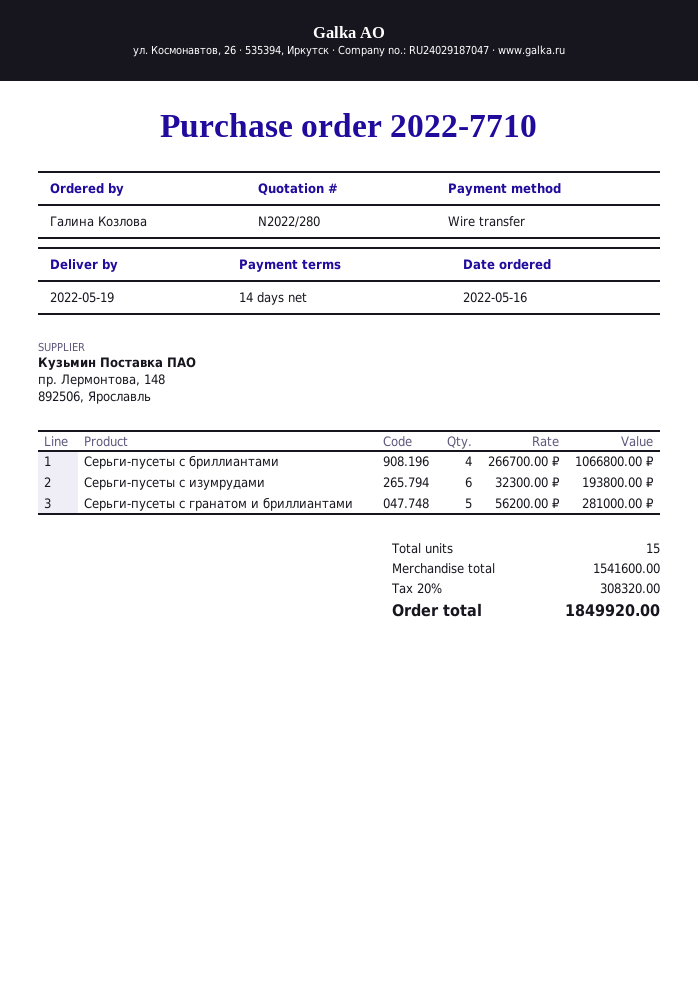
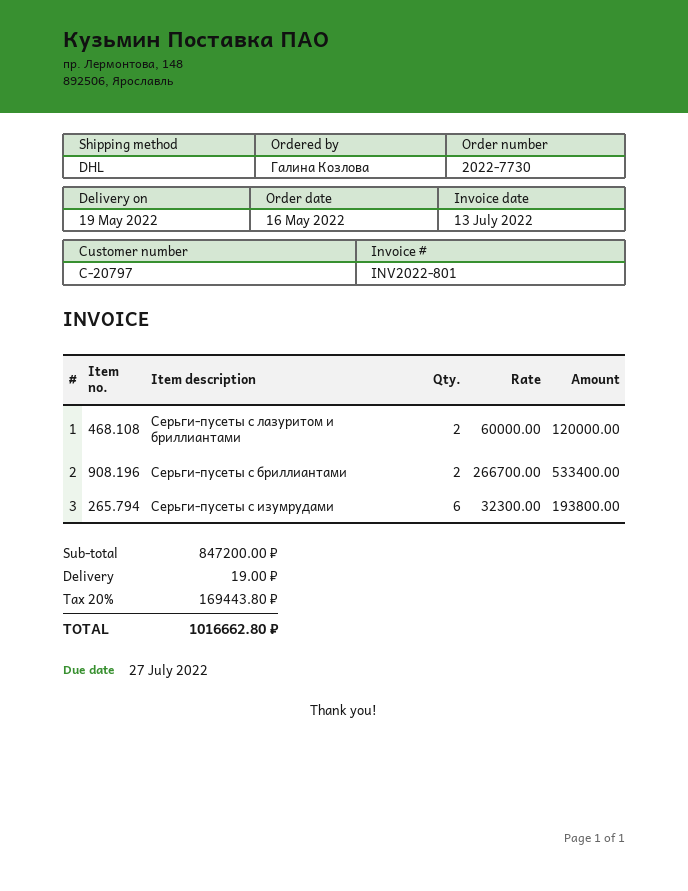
order number: 2022-7710 -> 2022-7730
Серьги-пусеты с бриллиантами: 4 x 266700.00 = 1066800.00 -> 2 x 266700.00 = 533400.00
Серьги-пусеты с гранатом и бриллиантами: 5 x 56200.00 = 281000.00 -> none
Серьги-пусеты с лазуритом и бриллиантами: none -> 2 x 60000.00 = 120000.00
subtotal: 1541600.00 -> 847200.00
shipping: none -> 19.00
tax: 20% = 308320.00 -> 20% = 169443.80
total: 1849920.00 -> 1016662.80

